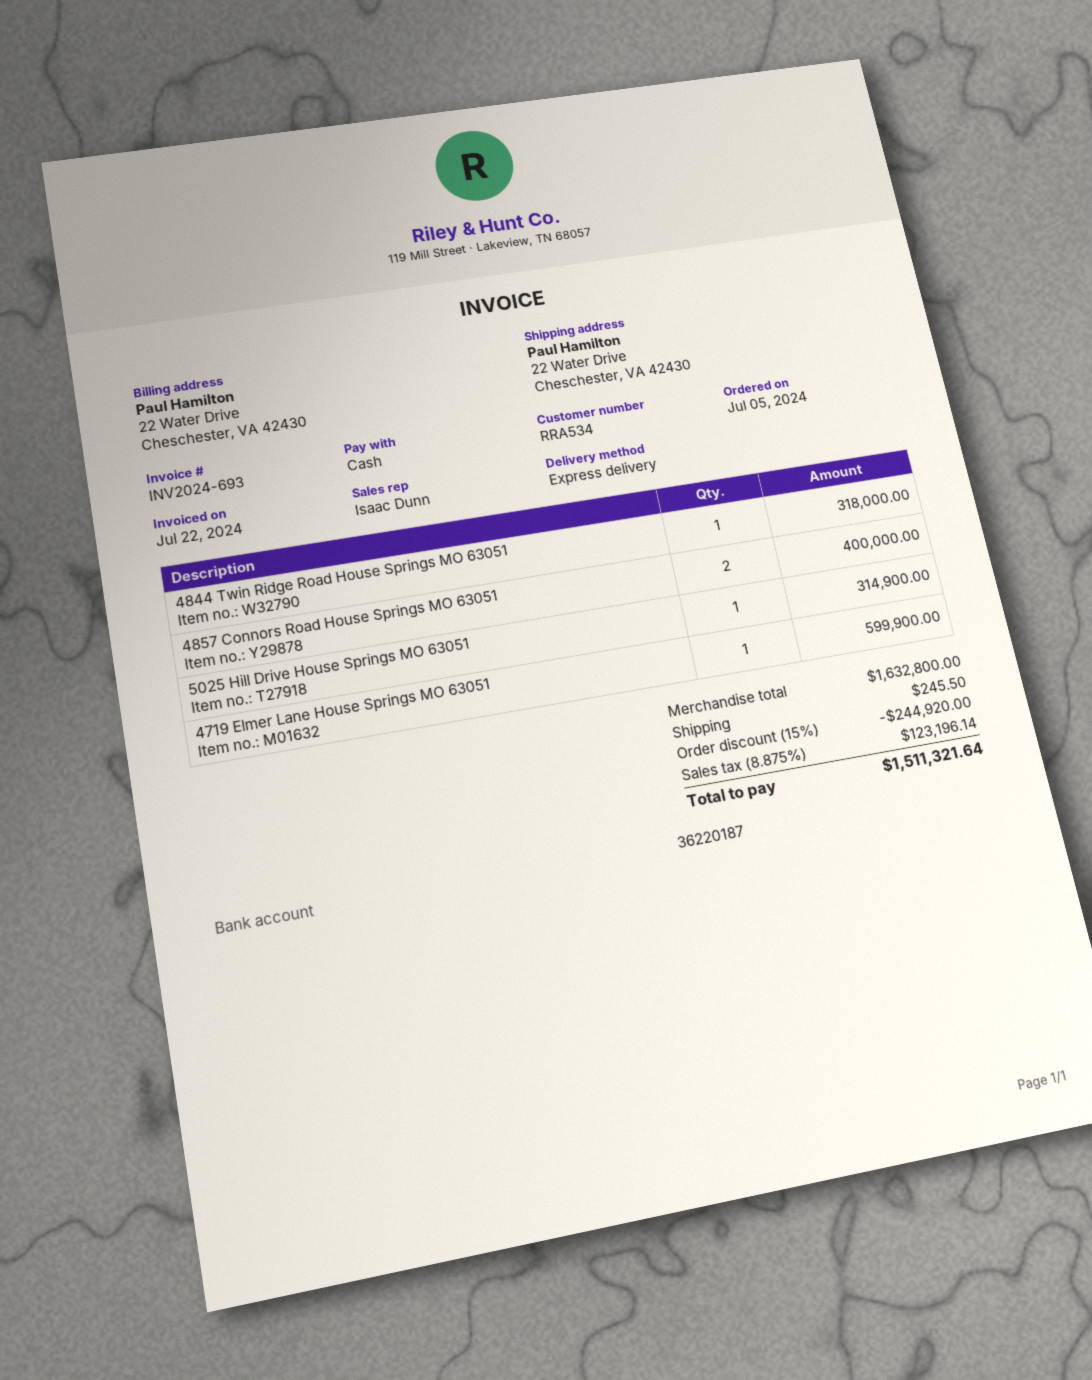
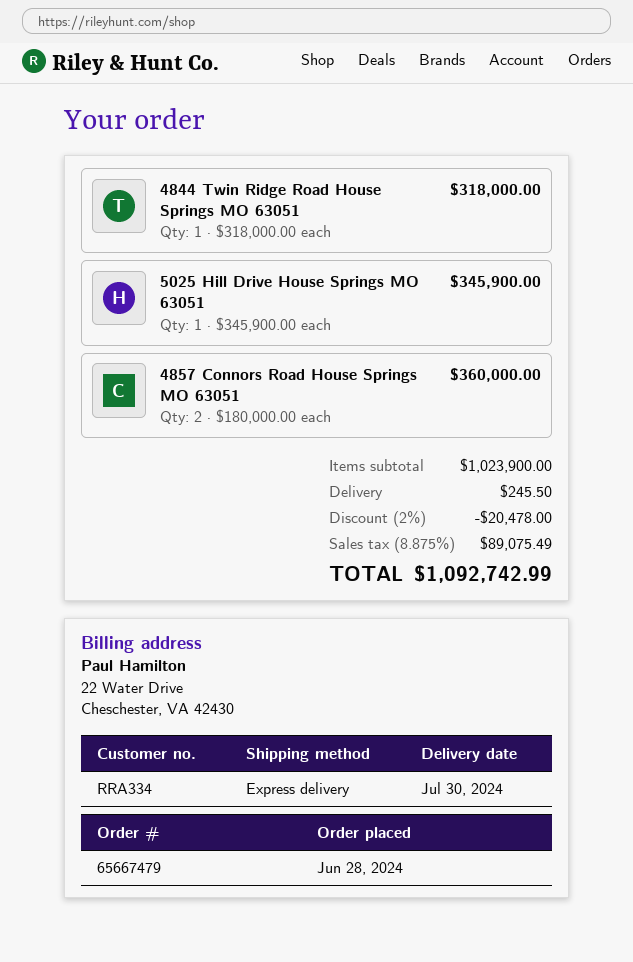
order date: 2024-07-05 -> 2024-06-28
customer number: RRA534 -> RRA334
4857 Connors Road House Springs MO 63051: 2 for 400000.00 -> 2 for 360000.00
5025 Hill Drive House Springs MO 63051: 1 for 314900.00 -> 1 for 345900.00
4719 Elmer Lane House Springs MO 63051: 1 for 599900.00 -> none
subtotal: 1632800.00 -> 1023900.00
discount: 15% = 244920.00 -> 2% = 20478.00
tax: 8.875% = 123196.14 -> 8.875% = 89075.49
total: 1511321.64 -> 1092742.99

